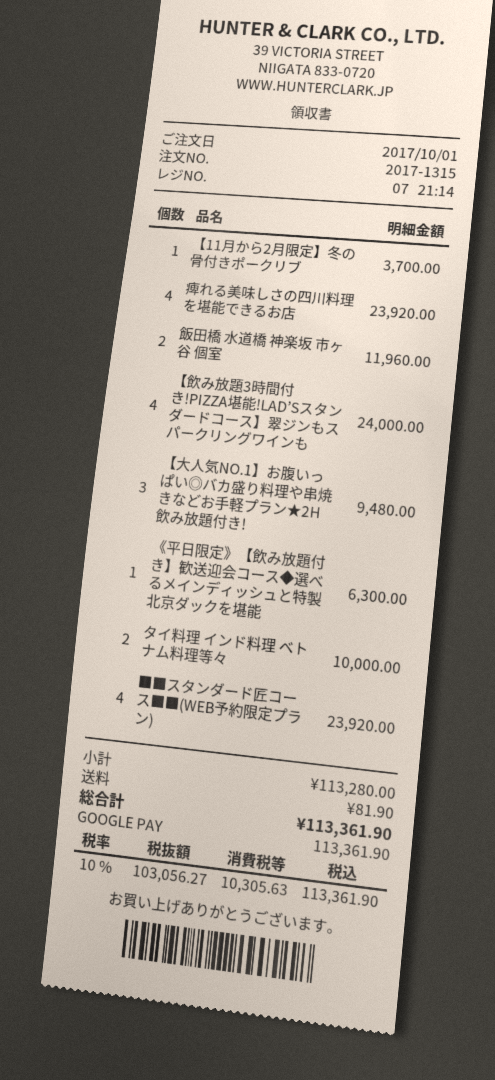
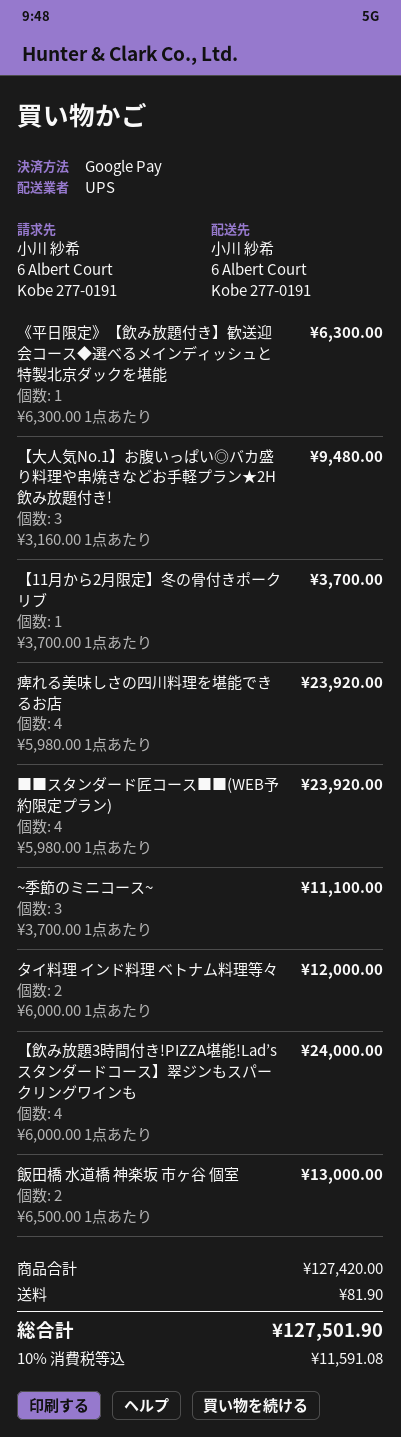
飯田橋 水道橋 神楽坂 市ヶ谷 個室: 2 for 11960.00 -> 2 for 13000.00
タイ料理 インド料理 ベトナム料理等々: 2 for 10000.00 -> 2 for 12000.00
~季節のミニコース~: none -> 3 for 11100.00
subtotal: 113280.00 -> 127420.00
tax: 10% = 10305.63 -> 10% = 11591.08
total: 113361.90 -> 127501.90

